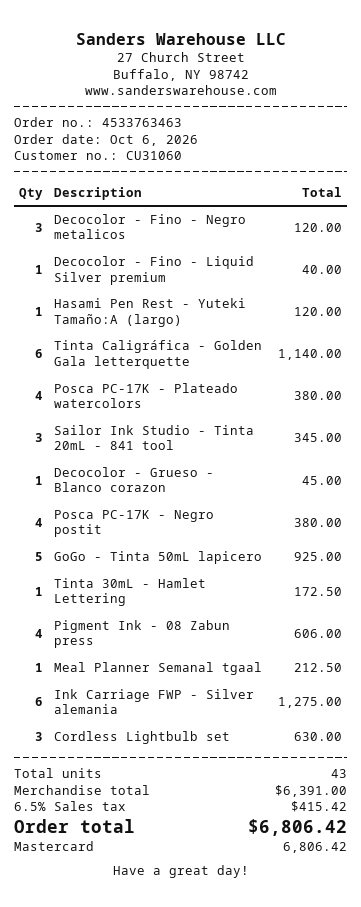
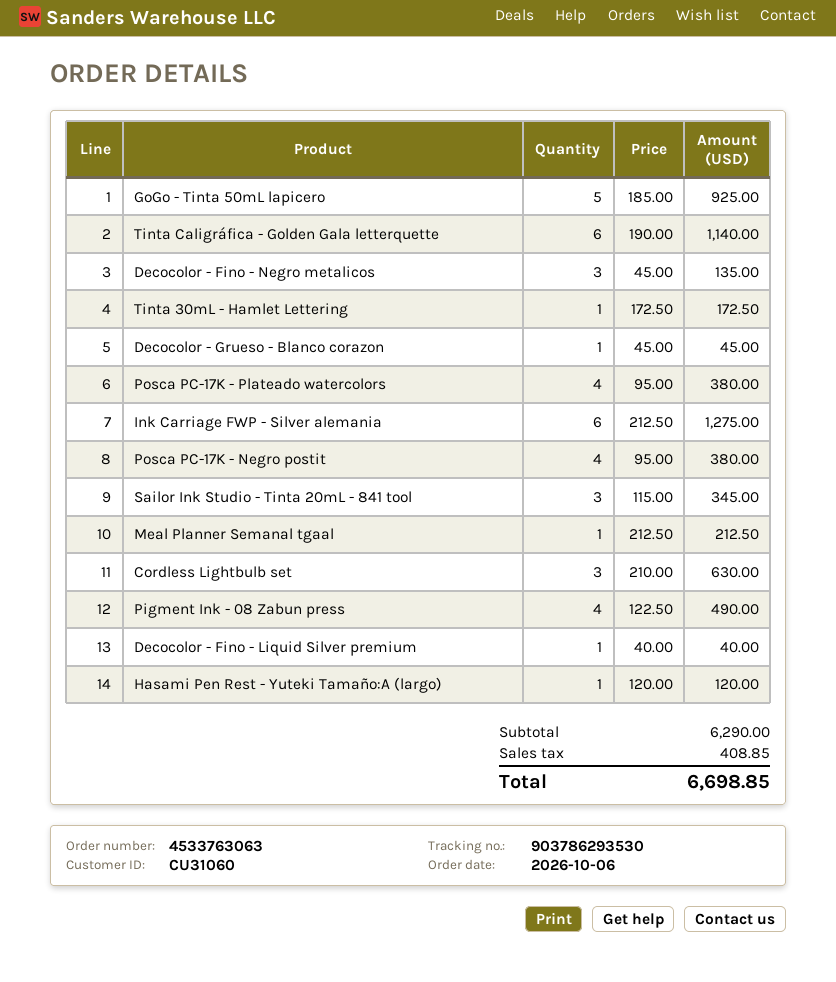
order number: 4533763463 -> 4533763063
Decocolor - Fino - Negro metalicos: 3 for 120.00 -> 3 for 135.00
Pigment Ink - 08 Zabun press: 4 for 606.00 -> 4 for 490.00
subtotal: 6391.00 -> 6290.00
tax: 415.42 -> 408.85
total: 6806.42 -> 6698.85

